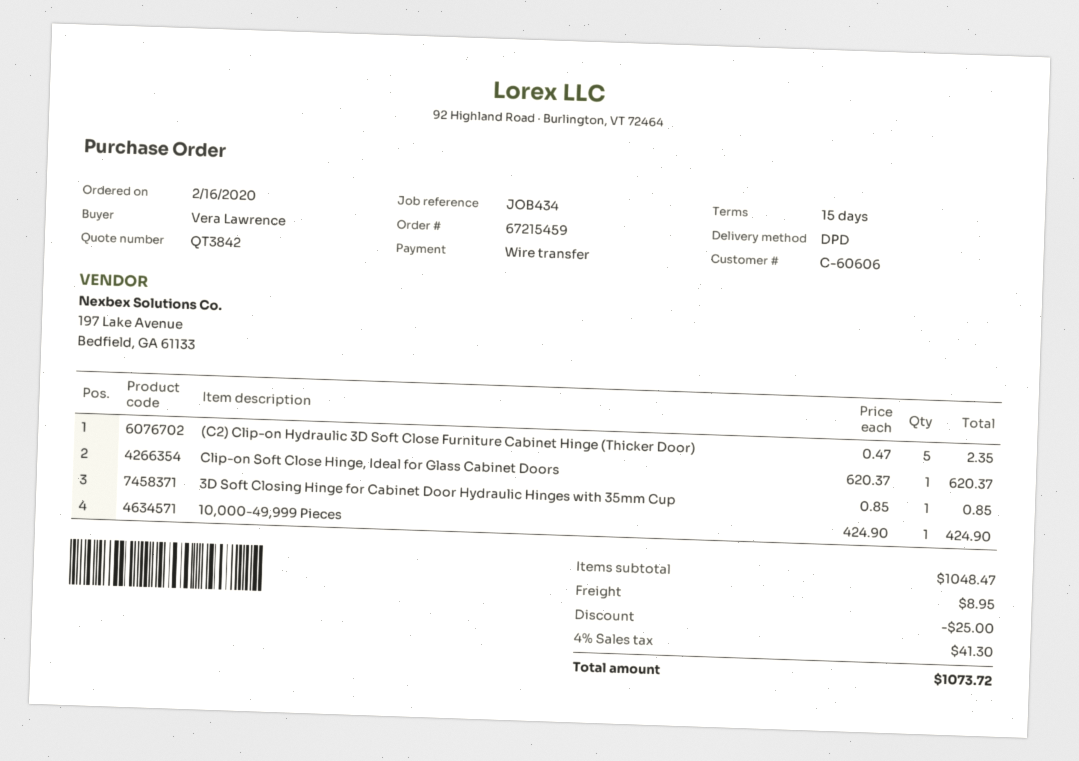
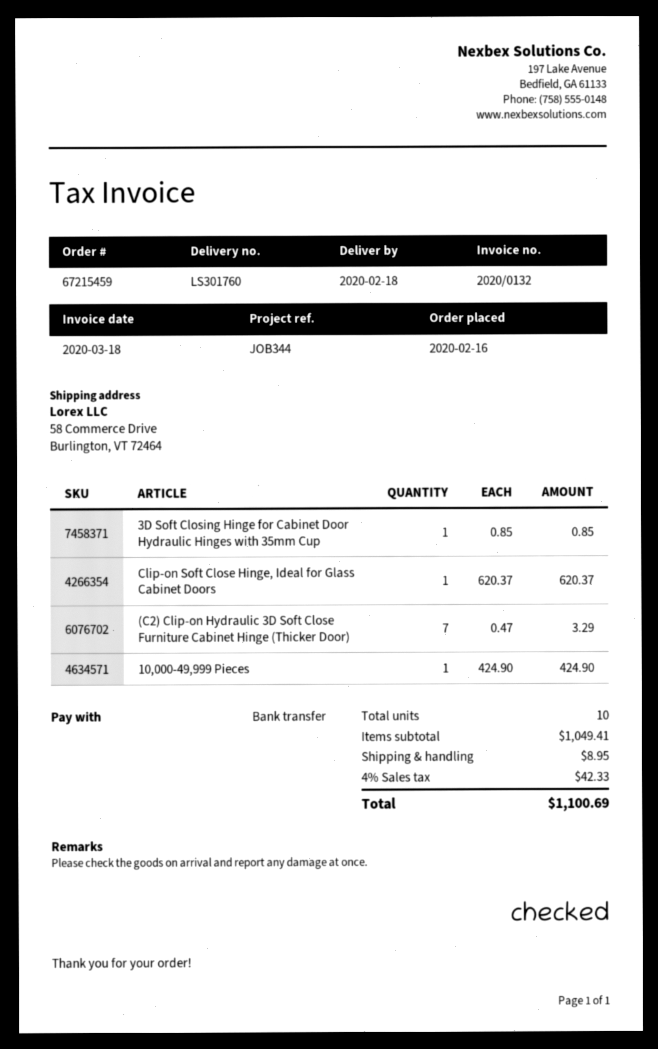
reference: JOB434 -> JOB344
(C2) Clip-on Hydraulic 3D Soft Close Furniture Cabinet Hinge (Thicker Door): 5 x 0.47 = 2.35 -> 7 x 0.47 = 3.29
subtotal: 1048.47 -> 1049.41
discount: 25.00 -> none
tax: 4% = 41.30 -> 4% = 42.33
total: 1073.72 -> 1100.69

